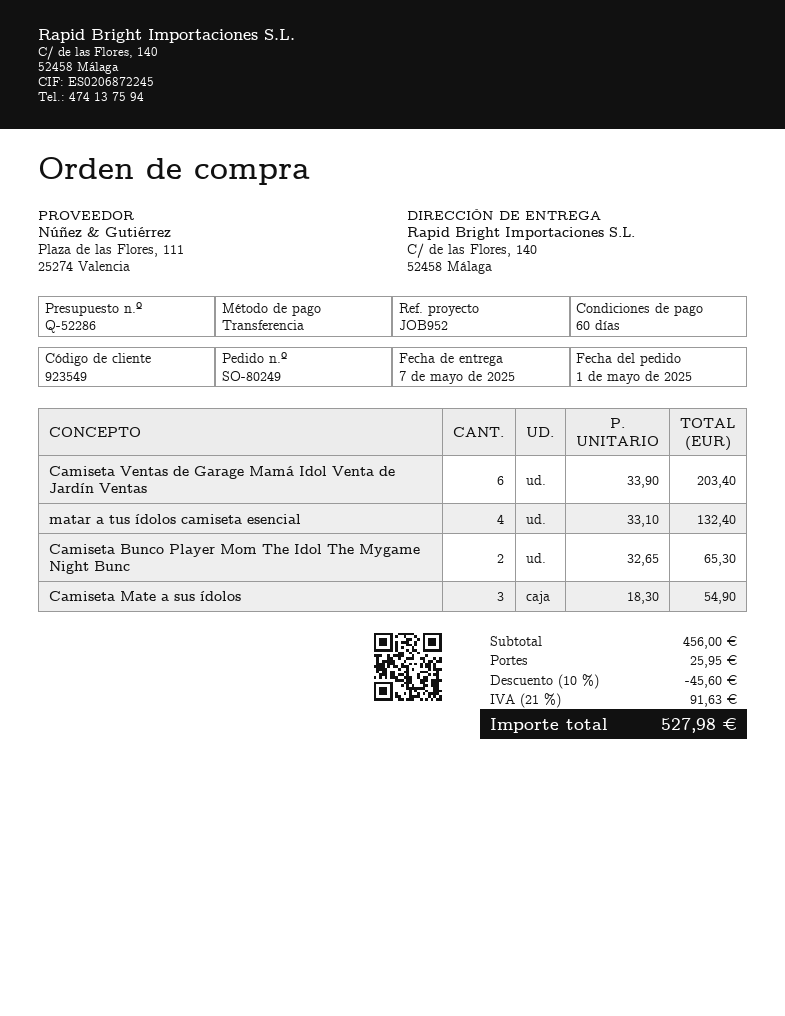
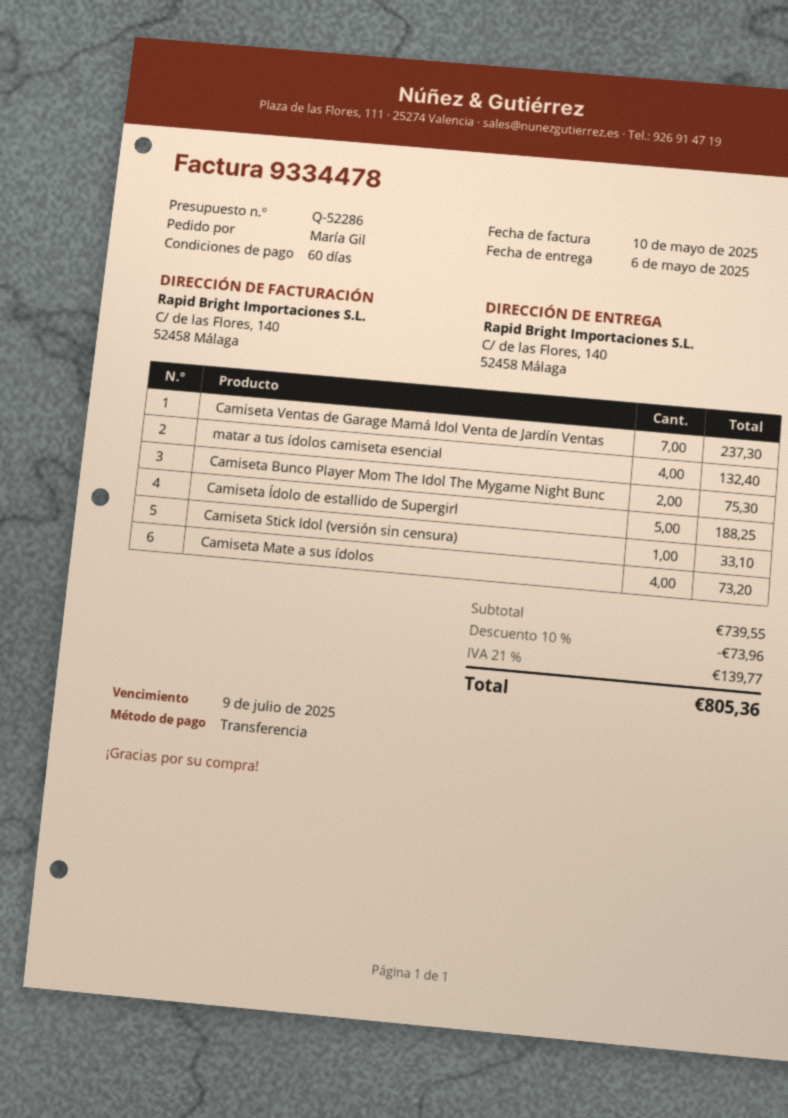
delivery date: 2025-05-07 -> 2025-05-06
Camiseta Ventas de Garage Mamá Idol Venta de Jardín Ventas: 6 for 203.40 -> 7 for 237.30
Camiseta Bunco Player Mom The Idol The Mygame Night Bunc: 2 for 65.30 -> 2 for 75.30
Camiseta Mate a sus ídolos: 3 for 54.90 -> 4 for 73.20
Camiseta Ídolo de estallido de Supergirl: none -> 5 for 188.25
Camiseta Stick Idol (versión sin censura): none -> 1 for 33.10
subtotal: 456.00 -> 739.55
discount: 10% = 45.60 -> 10% = 73.96
shipping: 25.95 -> none
tax: 21% = 91.63 -> 21% = 139.77
total: 527.98 -> 805.36

